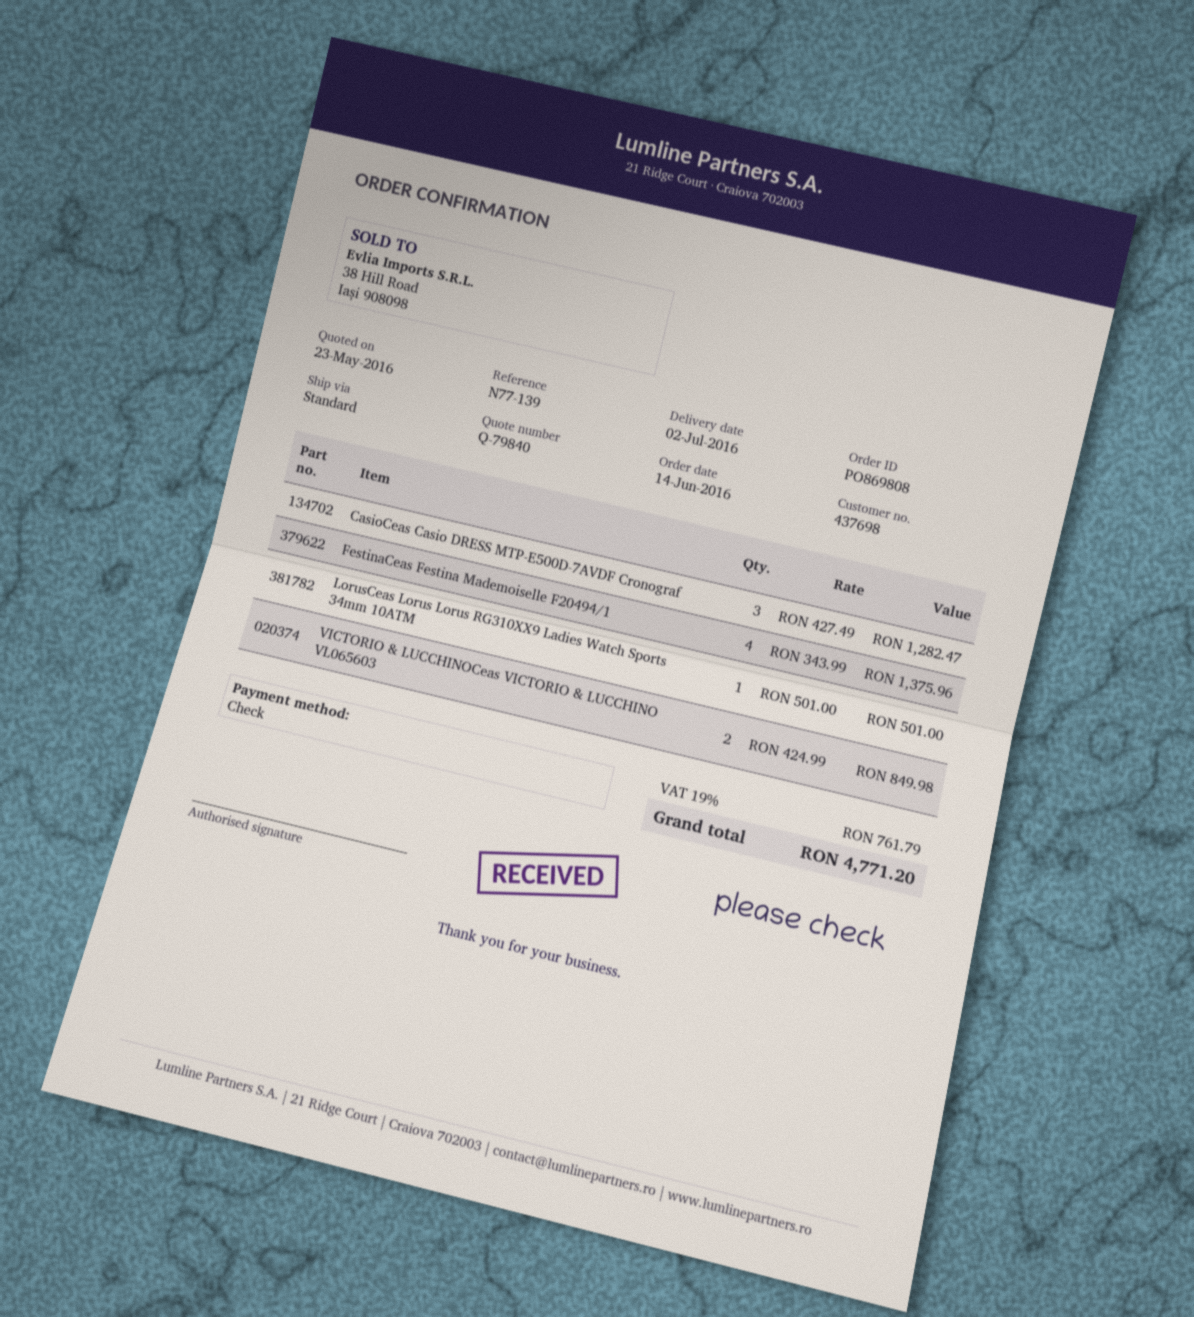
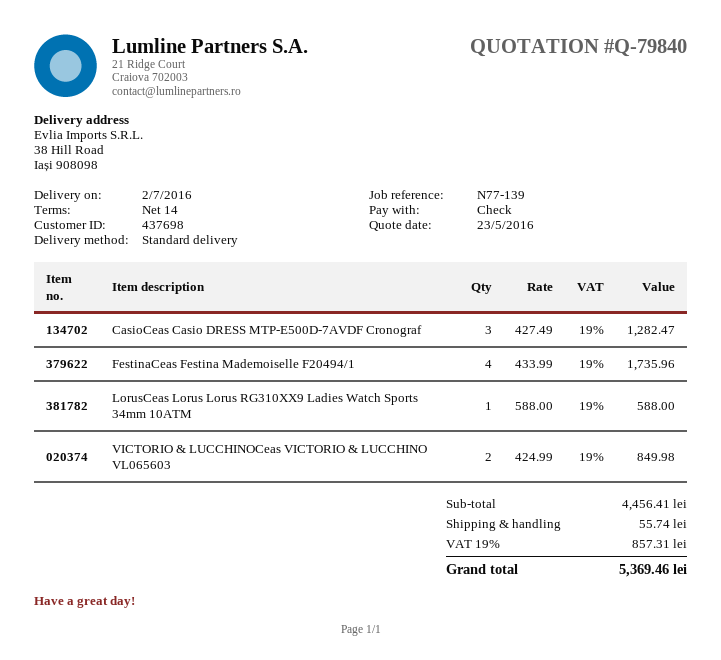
FestinaCeas Festina Mademoiselle F20494/1: 4 x 343.99 = 1375.96 -> 4 x 433.99 = 1735.96
LorusCeas Lorus Lorus RG310XX9 Ladies Watch Sports 34mm 10ATM: 1 x 501.00 = 501.00 -> 1 x 588.00 = 588.00
shipping: none -> 55.74
tax: 19% = 761.79 -> 19% = 857.31
total: 4771.20 -> 5369.46

